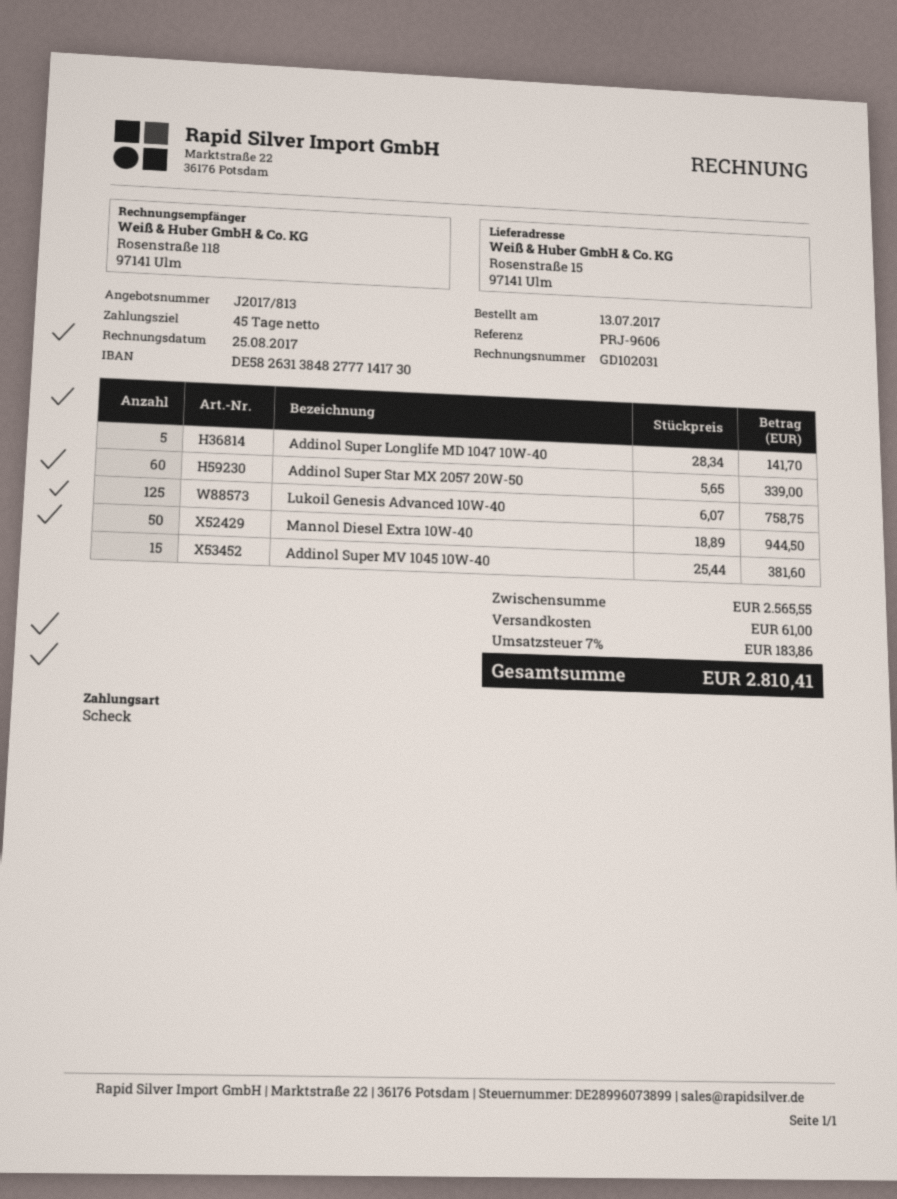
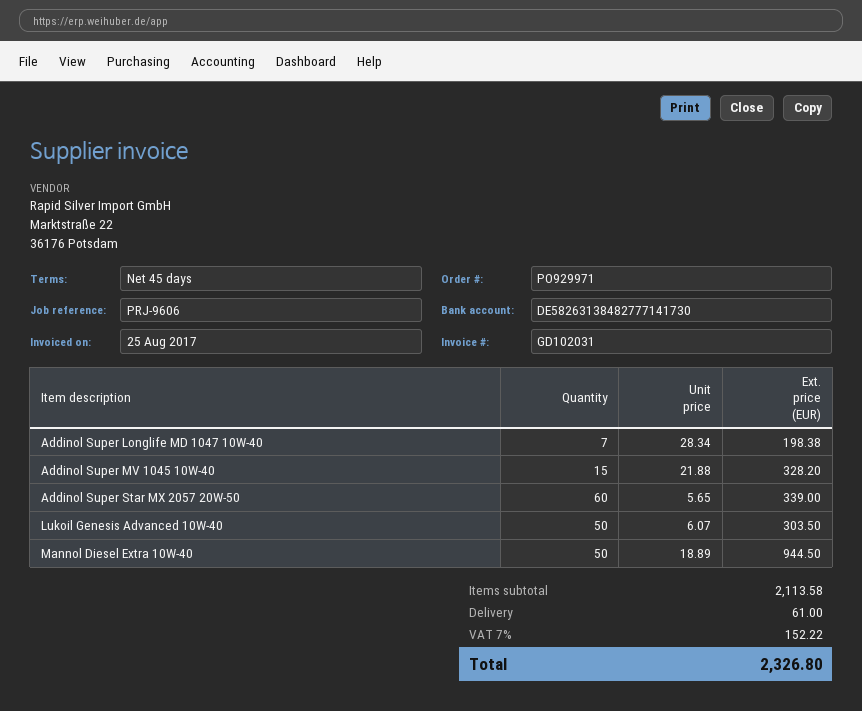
Addinol Super Longlife MD 1047 10W-40: 5 x 28.34 = 141.70 -> 7 x 28.34 = 198.38
Lukoil Genesis Advanced 10W-40: 125 x 6.07 = 758.75 -> 50 x 6.07 = 303.50
Addinol Super MV 1045 10W-40: 15 x 25.44 = 381.60 -> 15 x 21.88 = 328.20
subtotal: 2565.55 -> 2113.58
tax: 7% = 183.86 -> 7% = 152.22
total: 2810.41 -> 2326.80

